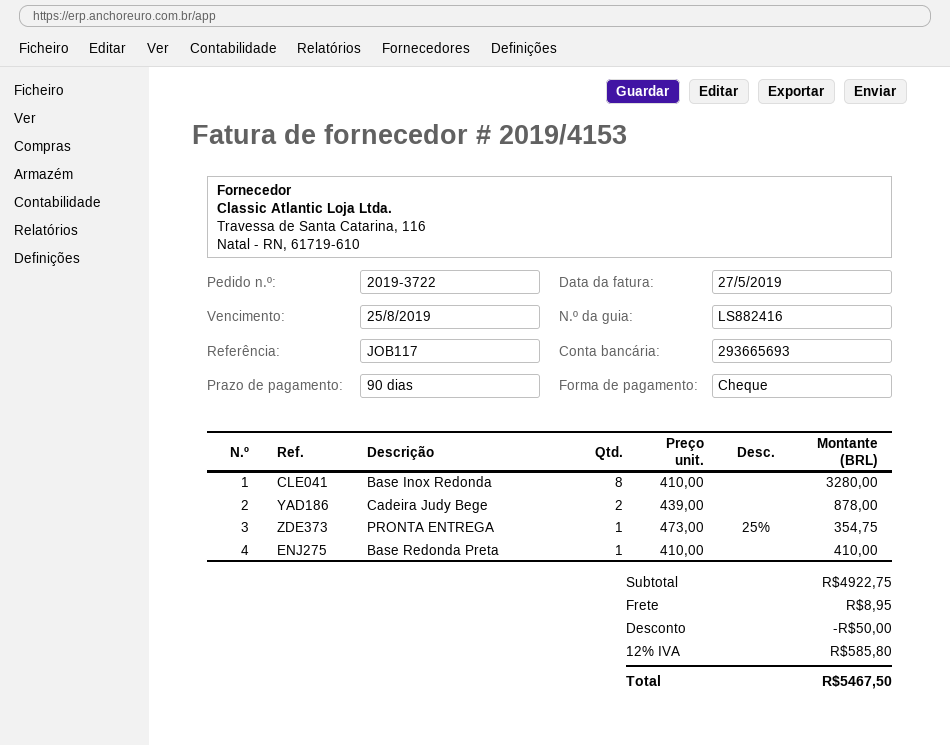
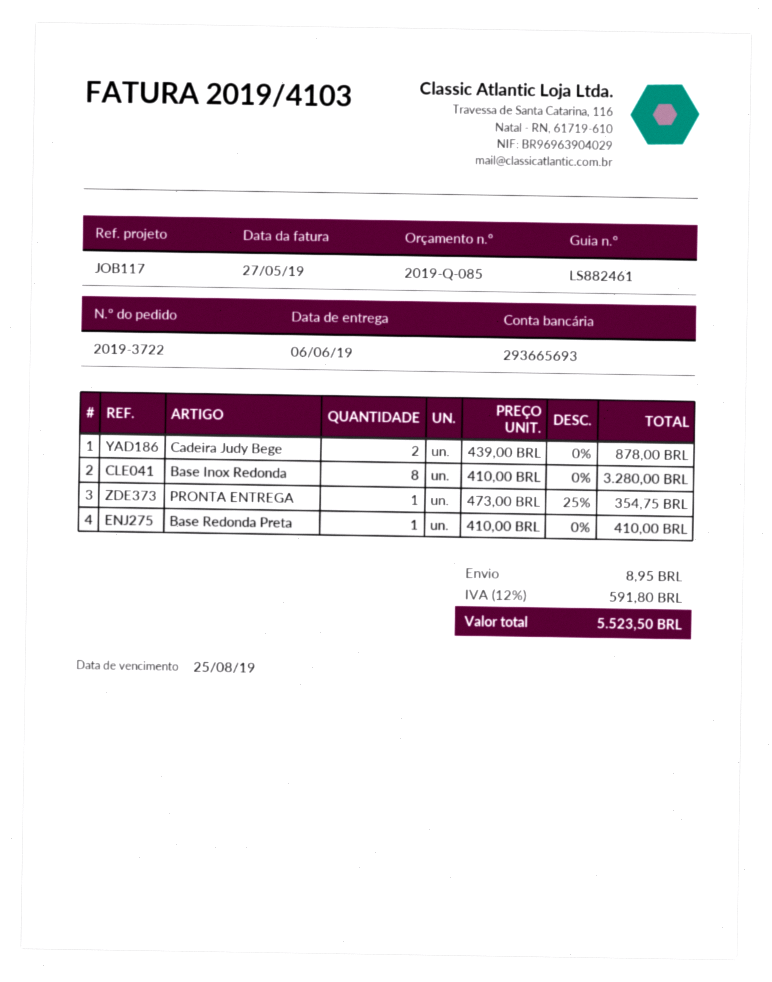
delivery note number: LS882416 -> LS882461
invoice number: 2019/4153 -> 2019/4103
discount: 50.00 -> none
tax: 12% = 585.80 -> 12% = 591.80
total: 5467.50 -> 5523.50

